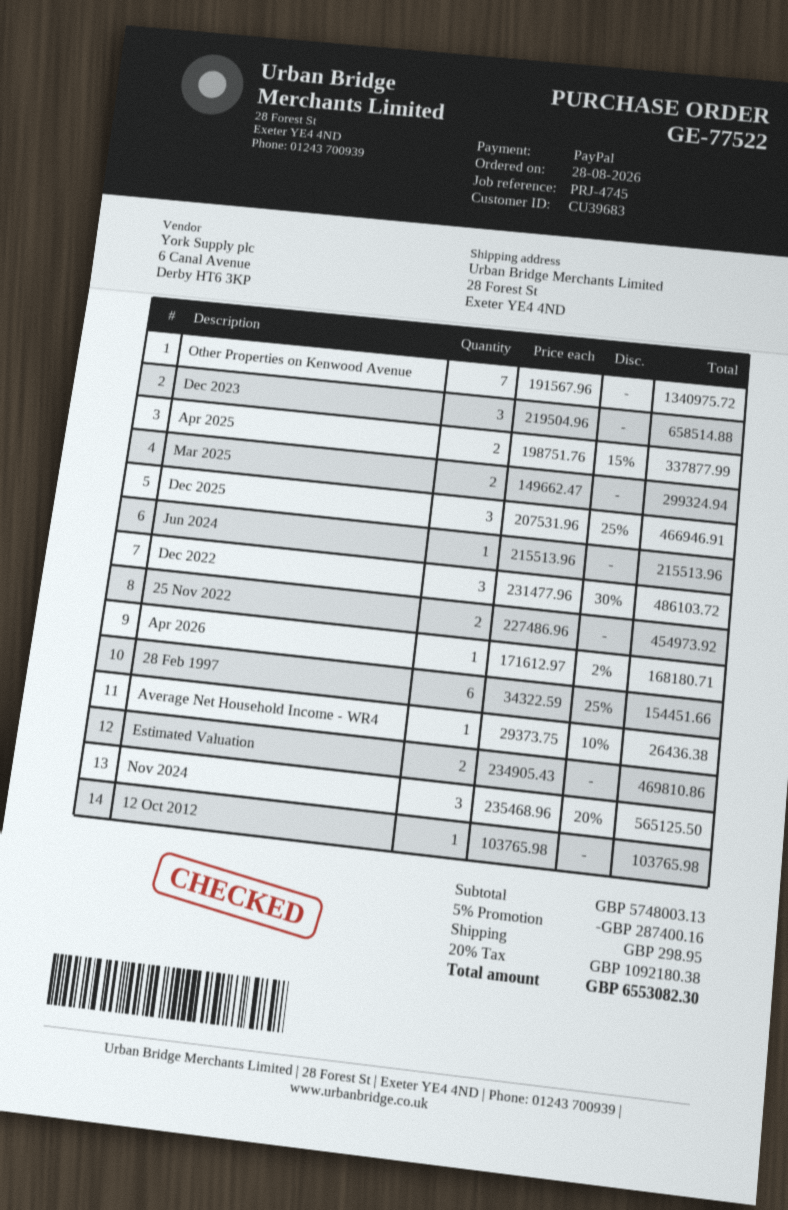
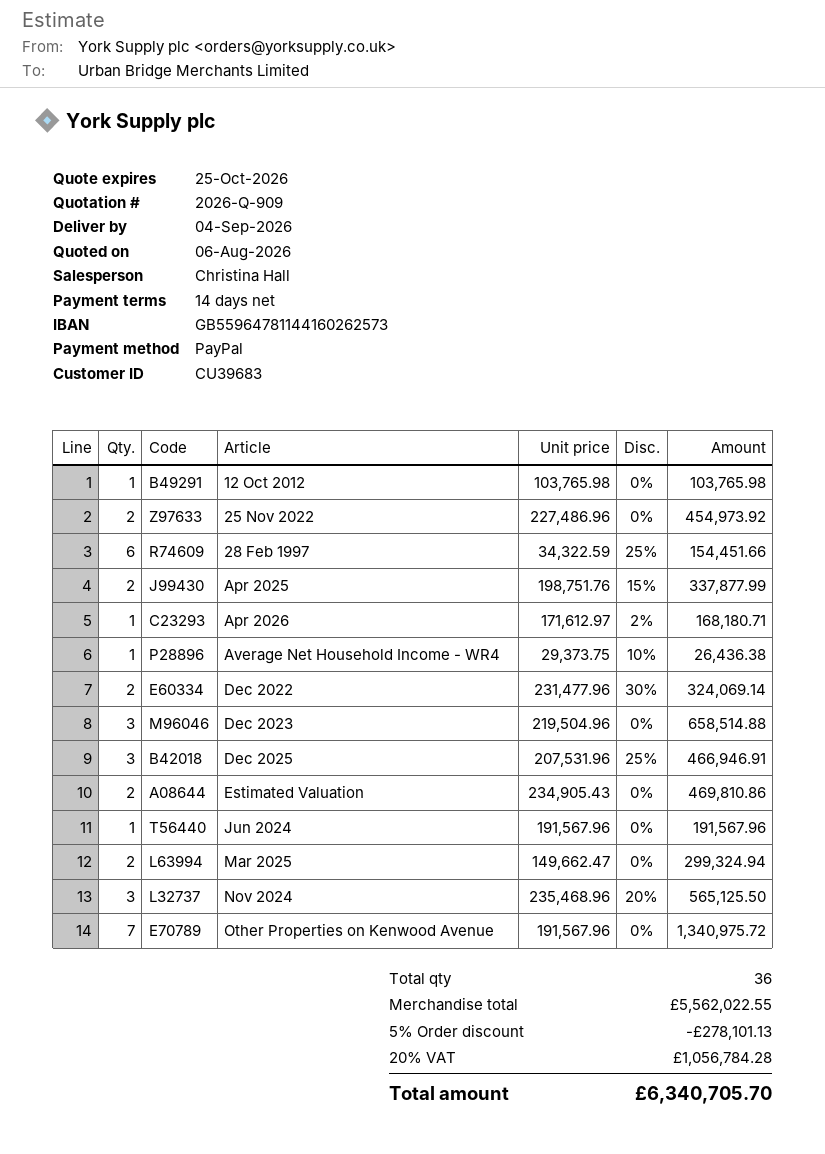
Jun 2024: 1 x 215513.96 = 215513.96 -> 1 x 191567.96 = 191567.96
Dec 2022: 3 x 231477.96 - 30% = 486103.72 -> 2 x 231477.96 - 30% = 324069.14
subtotal: 5748003.13 -> 5562022.55
discount: 5% = 287400.16 -> 5% = 278101.13
shipping: 298.95 -> none
tax: 20% = 1092180.38 -> 20% = 1056784.28
total: 6553082.30 -> 6340705.70

